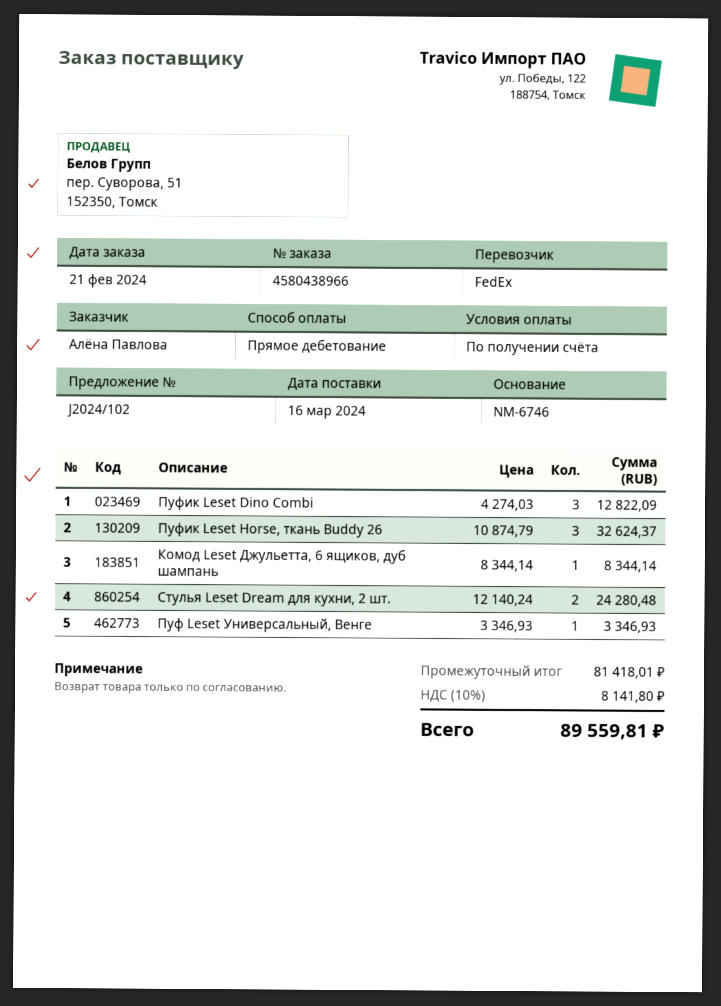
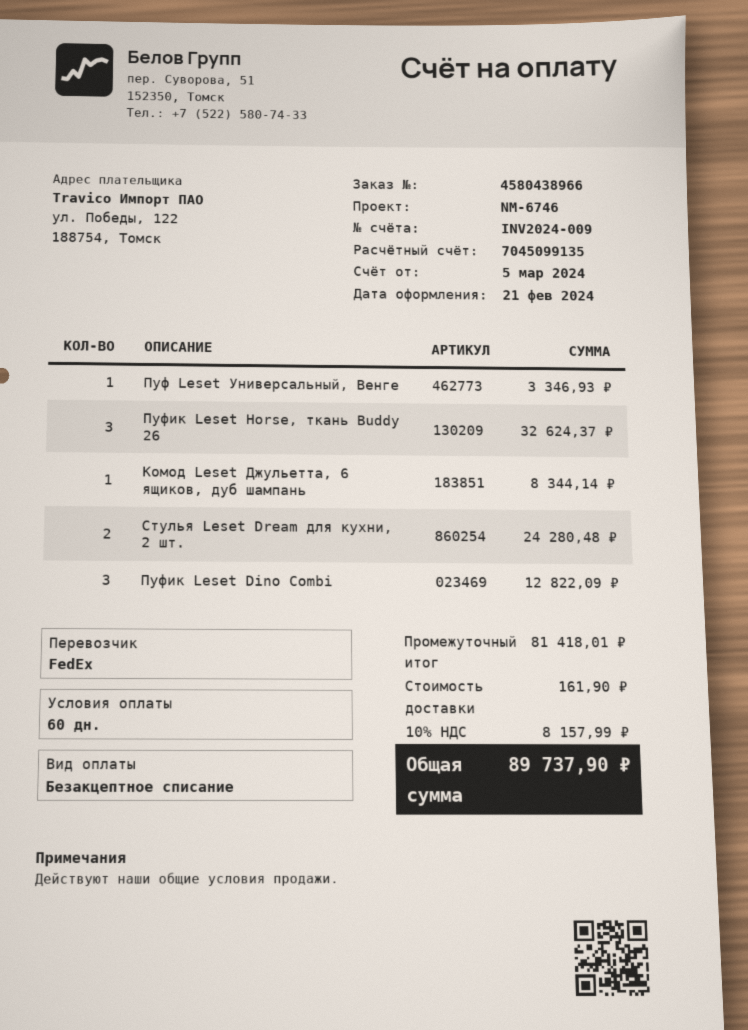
payment terms: on receipt -> 60 days
shipping: none -> 161.90
tax: 10% = 8141.80 -> 10% = 8157.99
total: 89559.81 -> 89737.90

